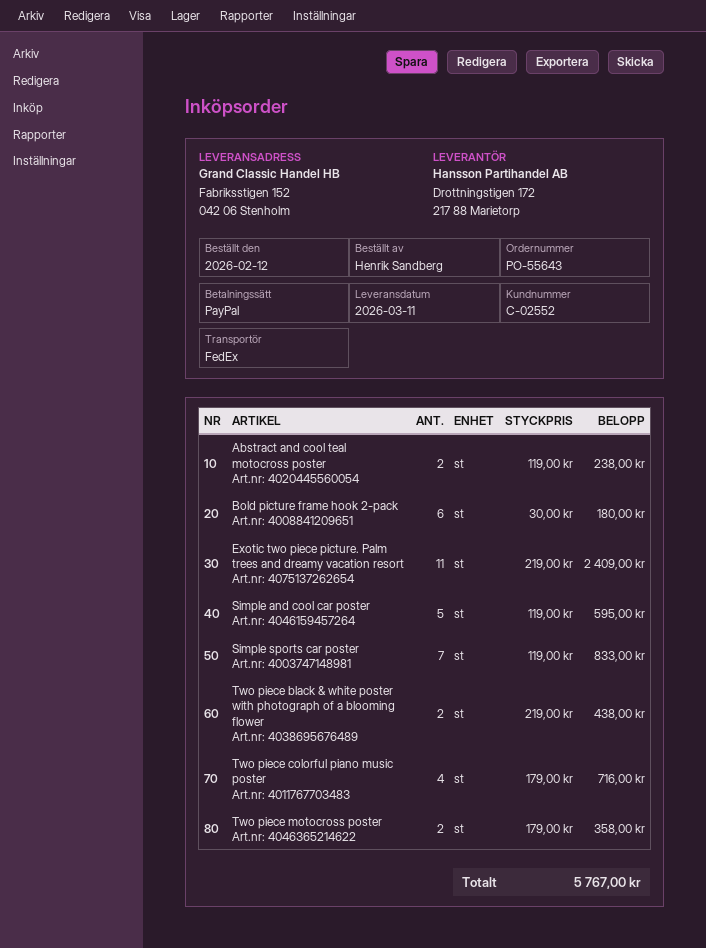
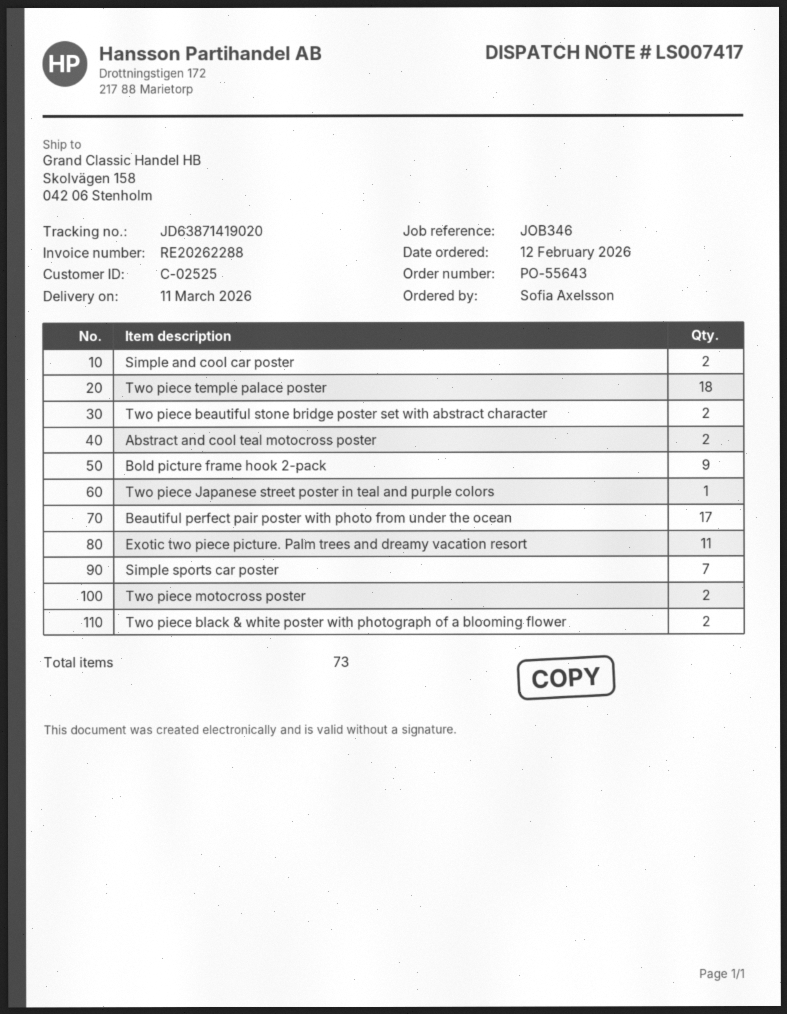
customer number: C-02552 -> C-02525
ordered by: Henrik Sandberg -> Sofia Axelsson
ship to: Fabriksstigen 152, 042 06 Stenholm -> Skolvägen 158, 042 06 Stenholm
Bold picture frame hook 2-pack: 6 -> 9
Simple and cool car poster: 5 -> 2
Two piece colorful piano music poster: 4 -> none
Two piece temple palace poster: none -> 18
Two piece beautiful stone bridge poster set with abstract character: none -> 2
Two piece Japanese street poster in teal and purple colors: none -> 1
Beautiful perfect pair poster with photo from under the ocean: none -> 17

